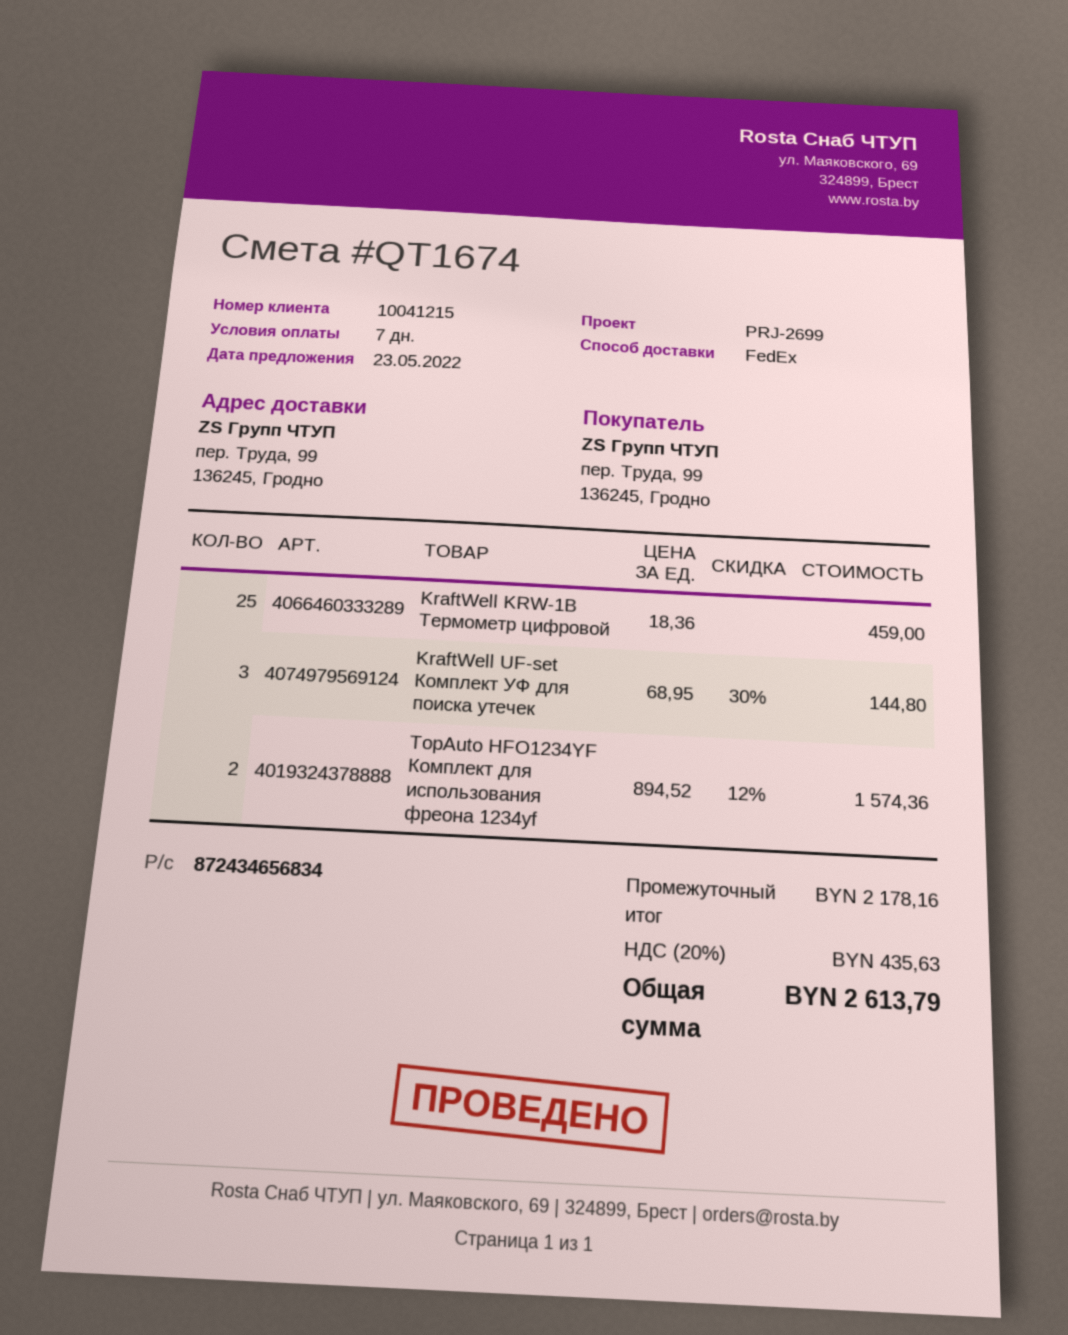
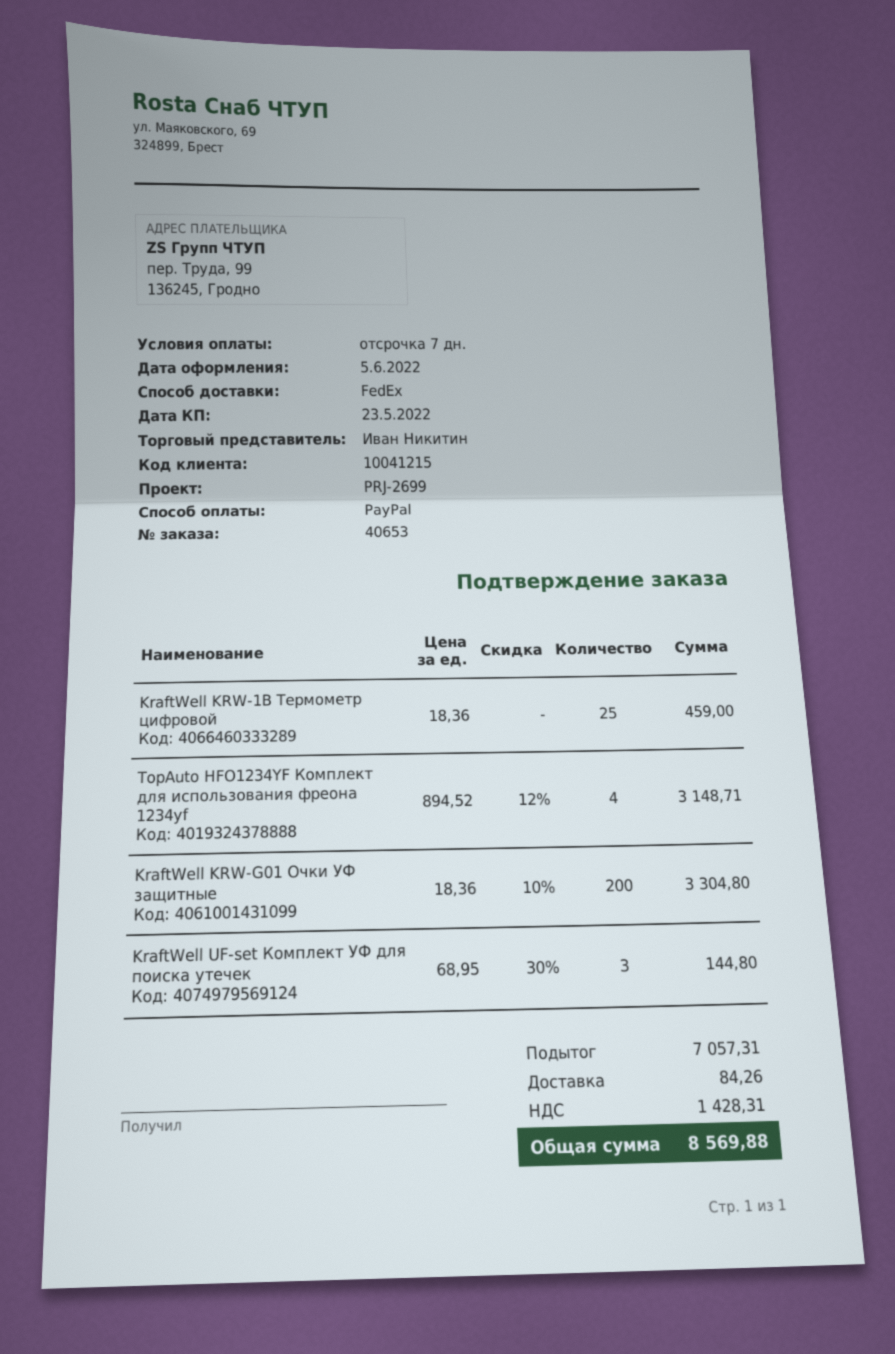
TopAuto HFO1234YF Комплект для использования фреона 1234yf: 2 x 894.52 - 12% = 1574.36 -> 4 x 894.52 - 12% = 3148.71
KraftWell KRW-G01 Очки УФ защитные: none -> 200 x 18.36 - 10% = 3304.80
subtotal: 2178.16 -> 7057.31
shipping: none -> 84.26
tax: 435.63 -> 1428.31
total: 2613.79 -> 8569.88

